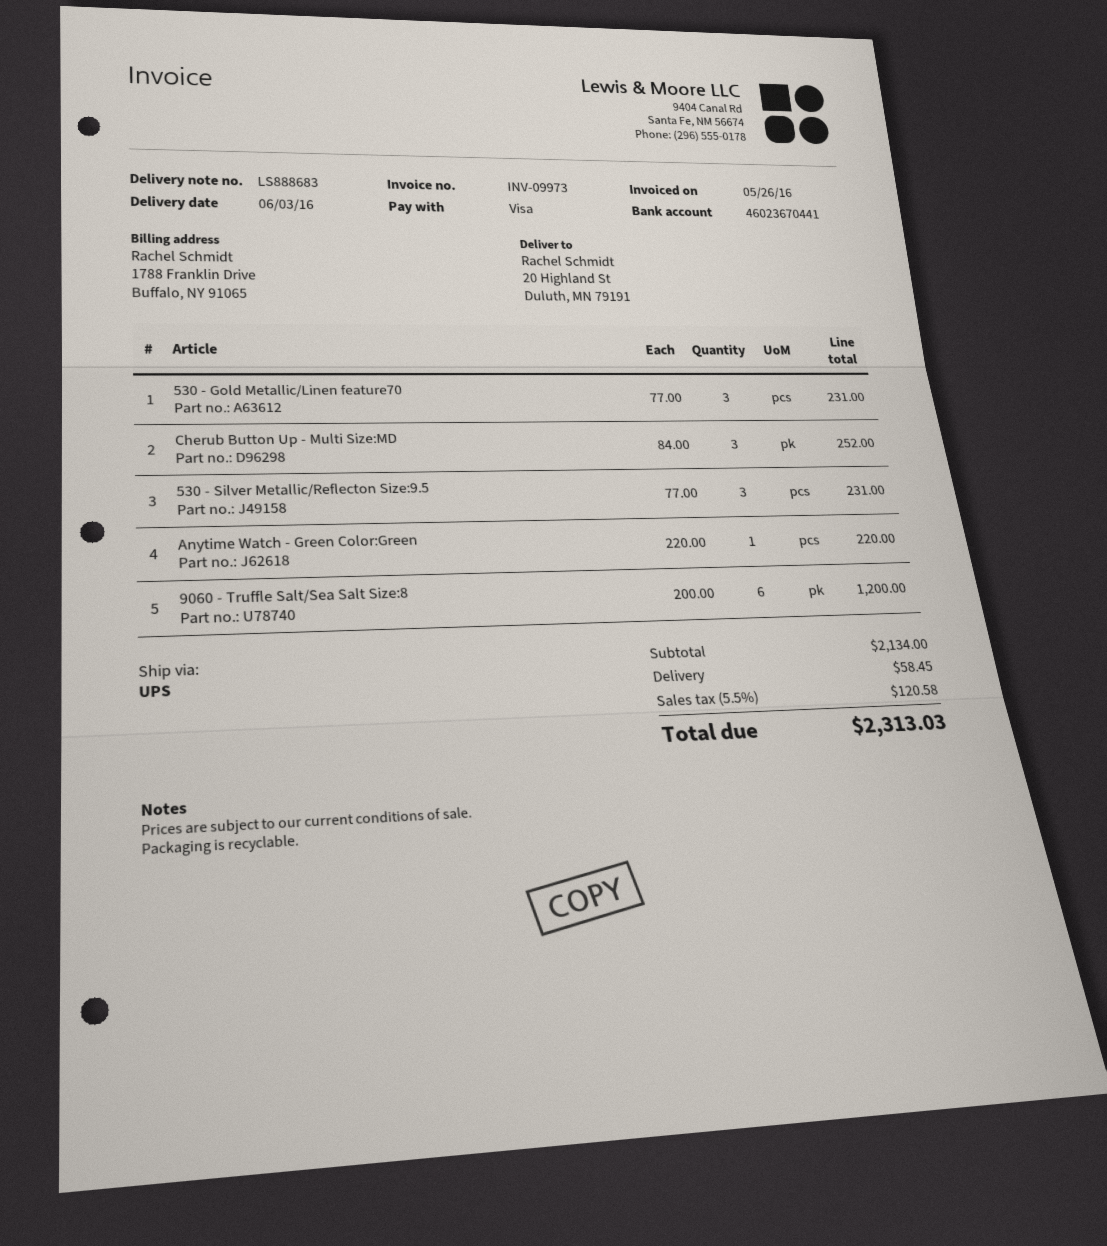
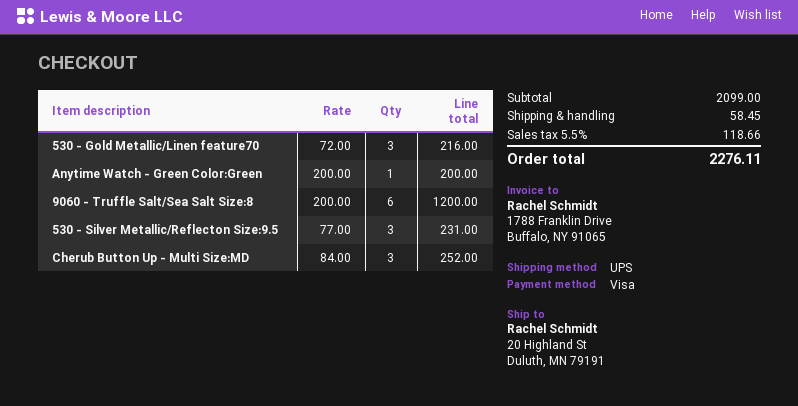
530 - Gold Metallic/Linen feature70: 3 x 77.00 = 231.00 -> 3 x 72.00 = 216.00
Anytime Watch - Green Color:Green: 1 x 220.00 = 220.00 -> 1 x 200.00 = 200.00
subtotal: 2134.00 -> 2099.00
tax: 5.5% = 120.58 -> 5.5% = 118.66
total: 2313.03 -> 2276.11

